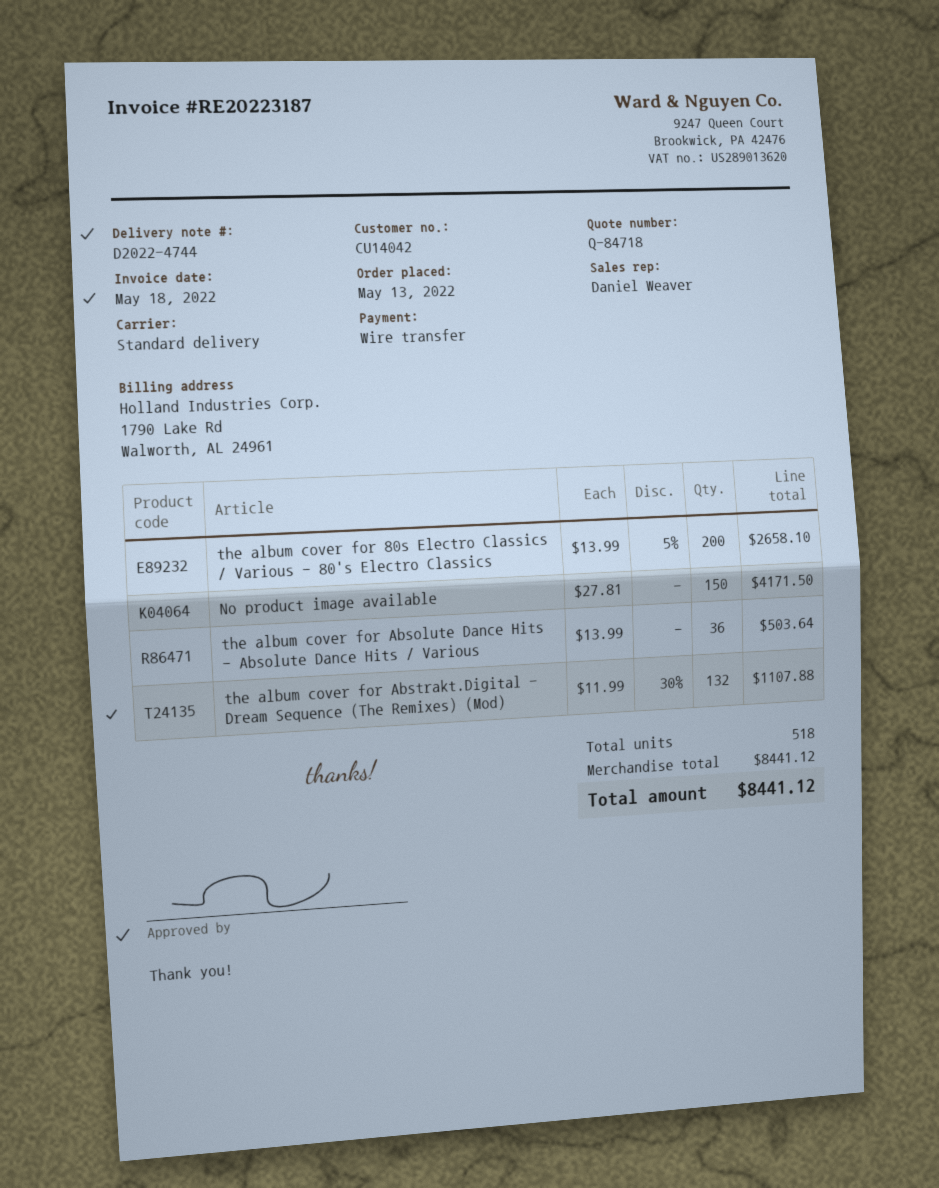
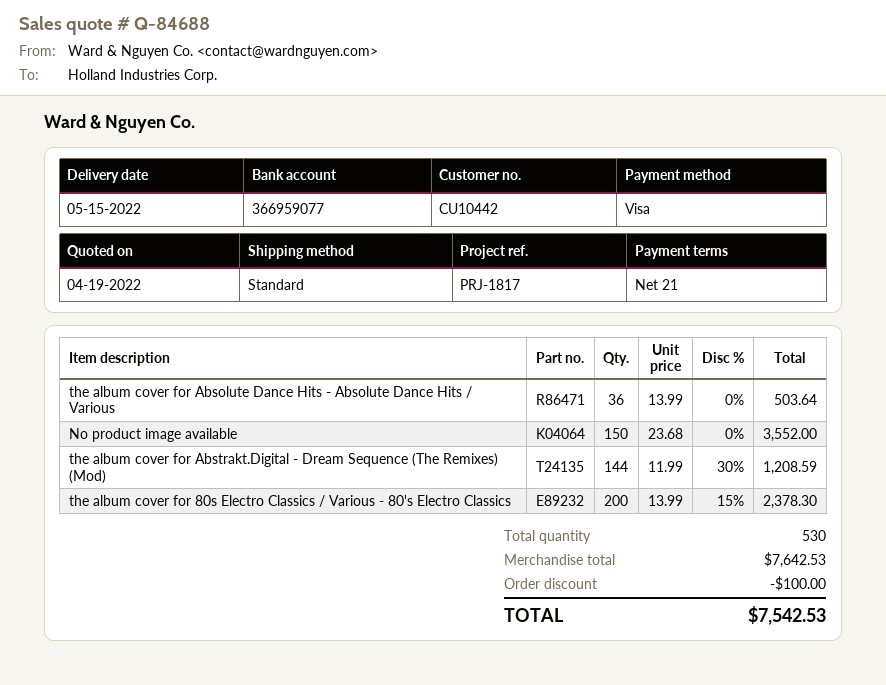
quote number: Q-84718 -> Q-84688
customer number: CU14042 -> CU10442
payment method: bank transfer -> Visa
the album cover for 80s Electro Classics / Various - 80's Electro Classics: 200 x 13.99 - 5% = 2658.10 -> 200 x 13.99 - 15% = 2378.30
No product image available: 150 x 27.81 = 4171.50 -> 150 x 23.68 = 3552.00
the album cover for Abstrakt.Digital - Dream Sequence (The Remixes) (Mod): 132 x 11.99 - 30% = 1107.88 -> 144 x 11.99 - 30% = 1208.59
total quantity: 518 -> 530
subtotal: 8441.12 -> 7642.53
discount: none -> 100.00
total: 8441.12 -> 7542.53

